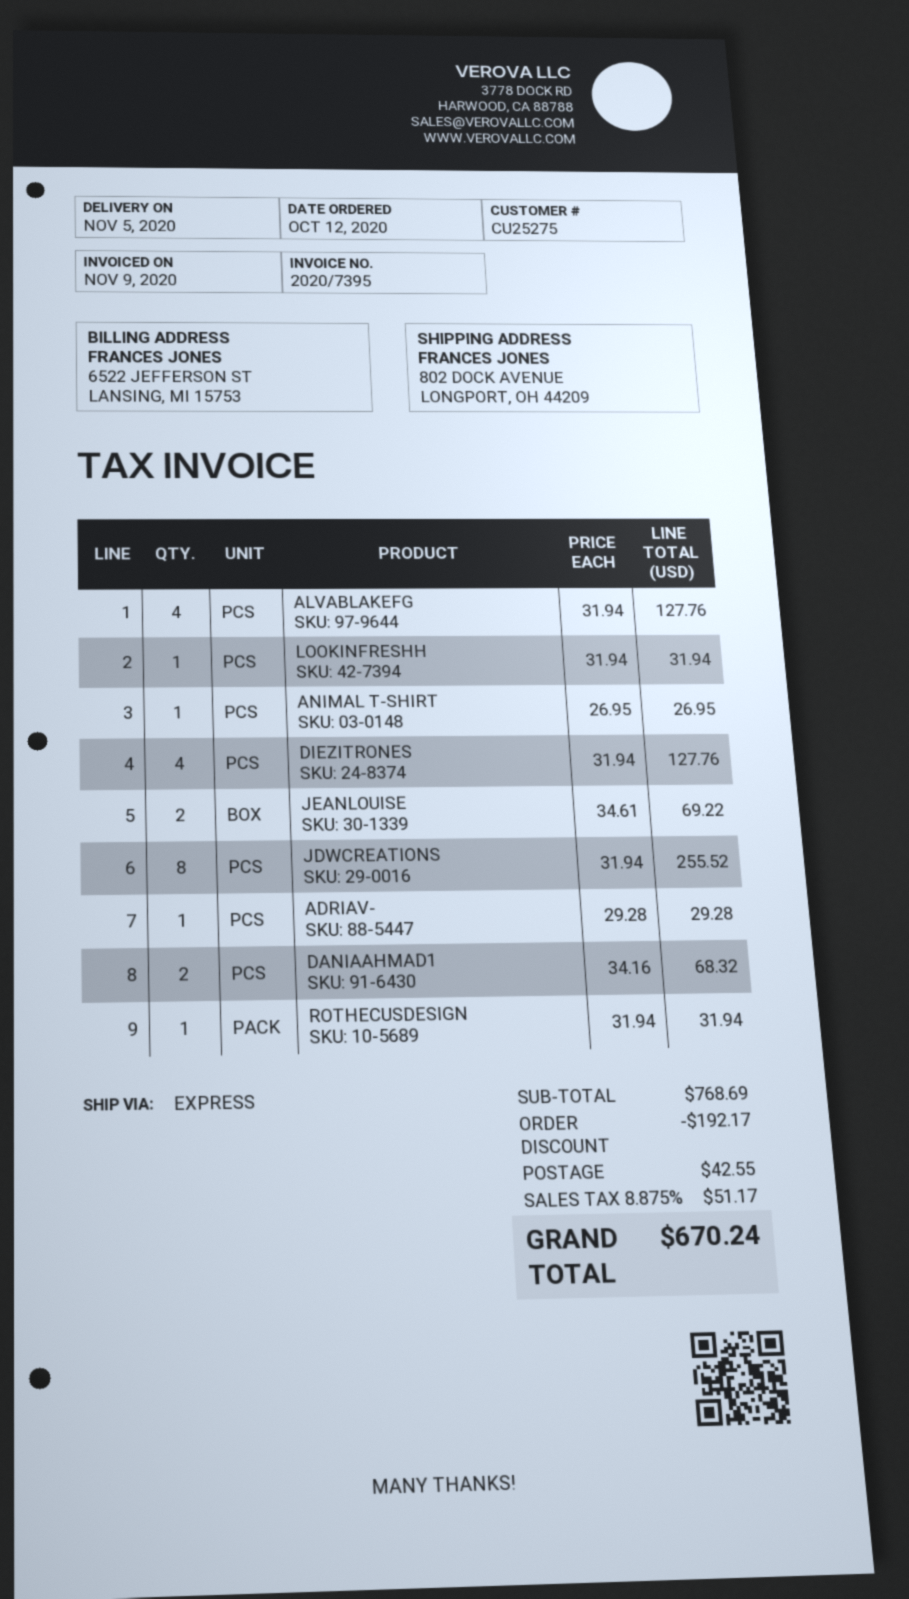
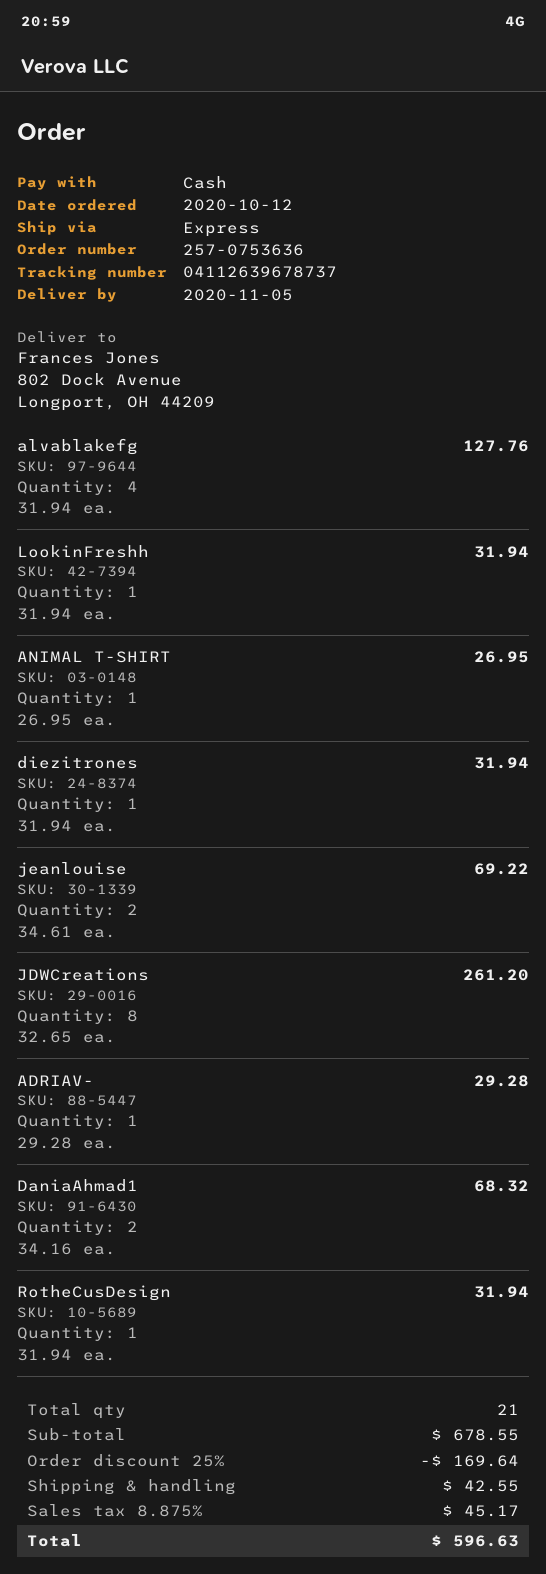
DIEZITRONES: 4 x 31.94 = 127.76 -> 1 x 31.94 = 31.94
JDWCREATIONS: 8 x 31.94 = 255.52 -> 8 x 32.65 = 261.20
subtotal: 768.69 -> 678.55
discount: 192.17 -> 169.64
tax: 8.875% = 51.17 -> 8.875% = 45.17
total: 670.24 -> 596.63

